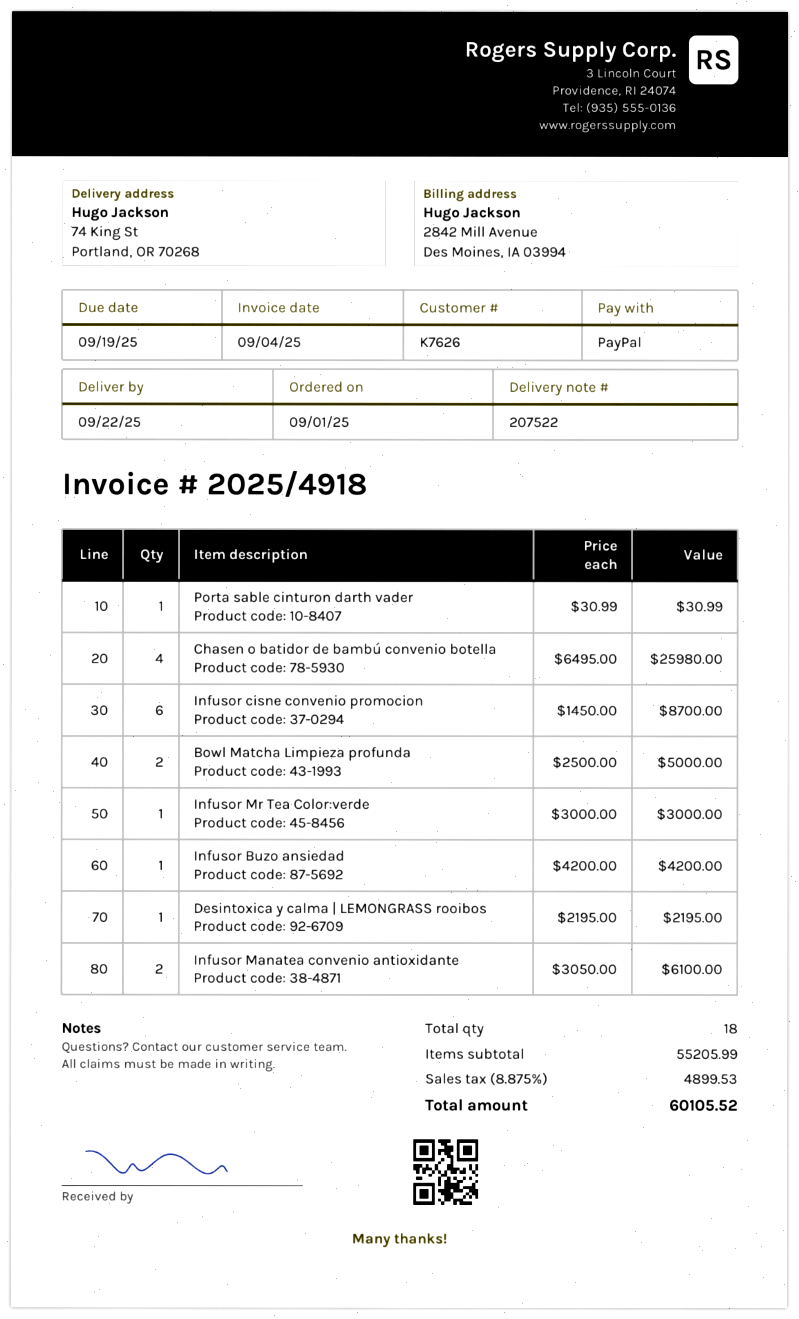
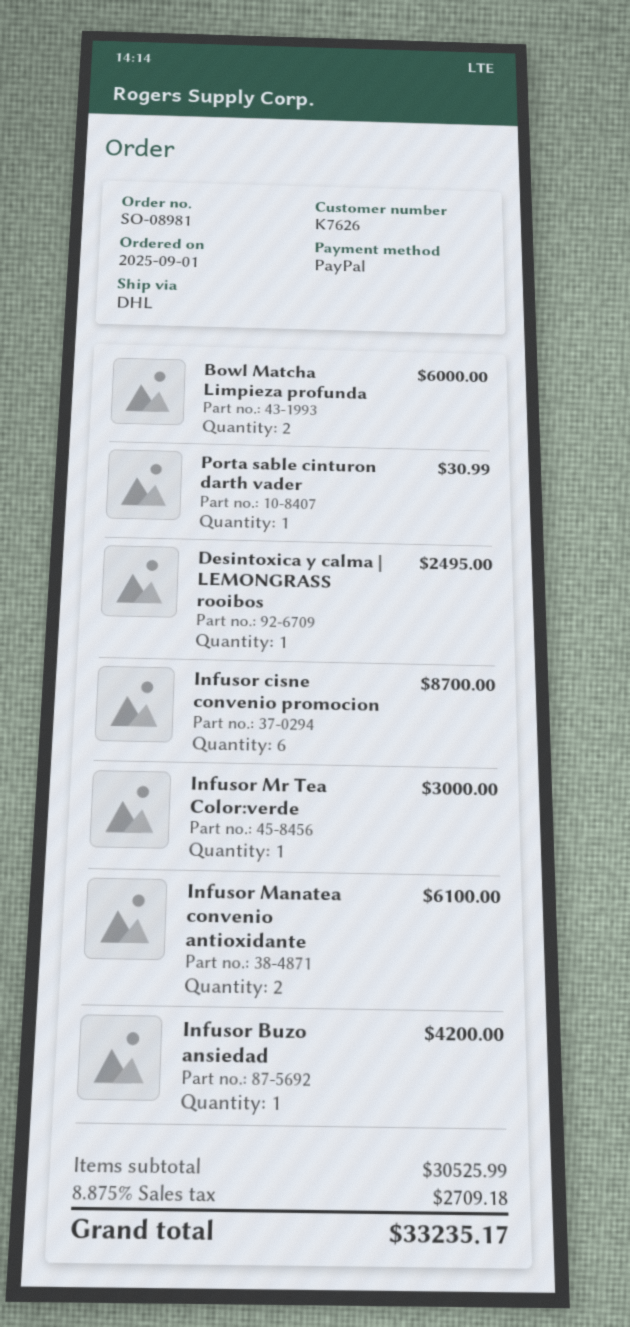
Chasen o batidor de bambú convenio botella: 4 for 25980.00 -> none
Bowl Matcha Limpieza profunda: 2 for 5000.00 -> 2 for 6000.00
Desintoxica y calma | LEMONGRASS rooibos: 1 for 2195.00 -> 1 for 2495.00
subtotal: 55205.99 -> 30525.99
tax: 8.875% = 4899.53 -> 8.875% = 2709.18
total: 60105.52 -> 33235.17

